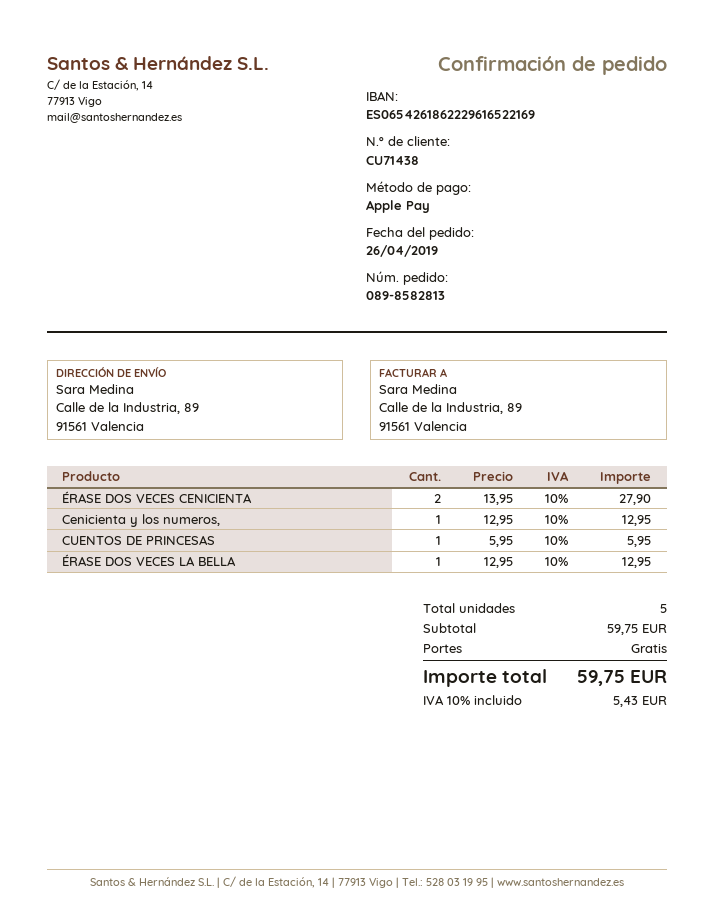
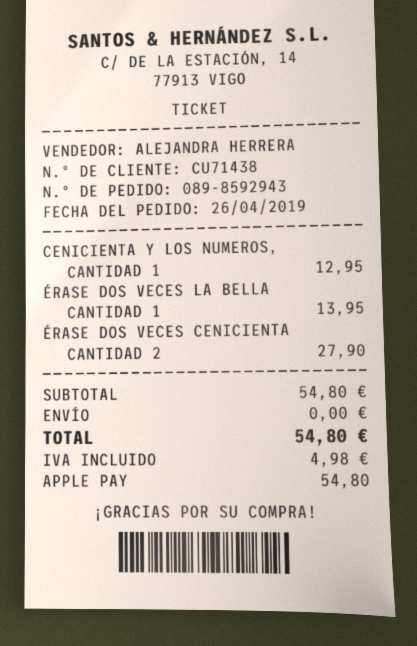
order number: 089-8582813 -> 089-8592943
CUENTOS DE PRINCESAS: 1 for 5.95 -> none
ÉRASE DOS VECES LA BELLA: 1 for 12.95 -> 1 for 13.95
subtotal: 59.75 -> 54.80
tax: 5.43 -> 4.98
total: 59.75 -> 54.80

